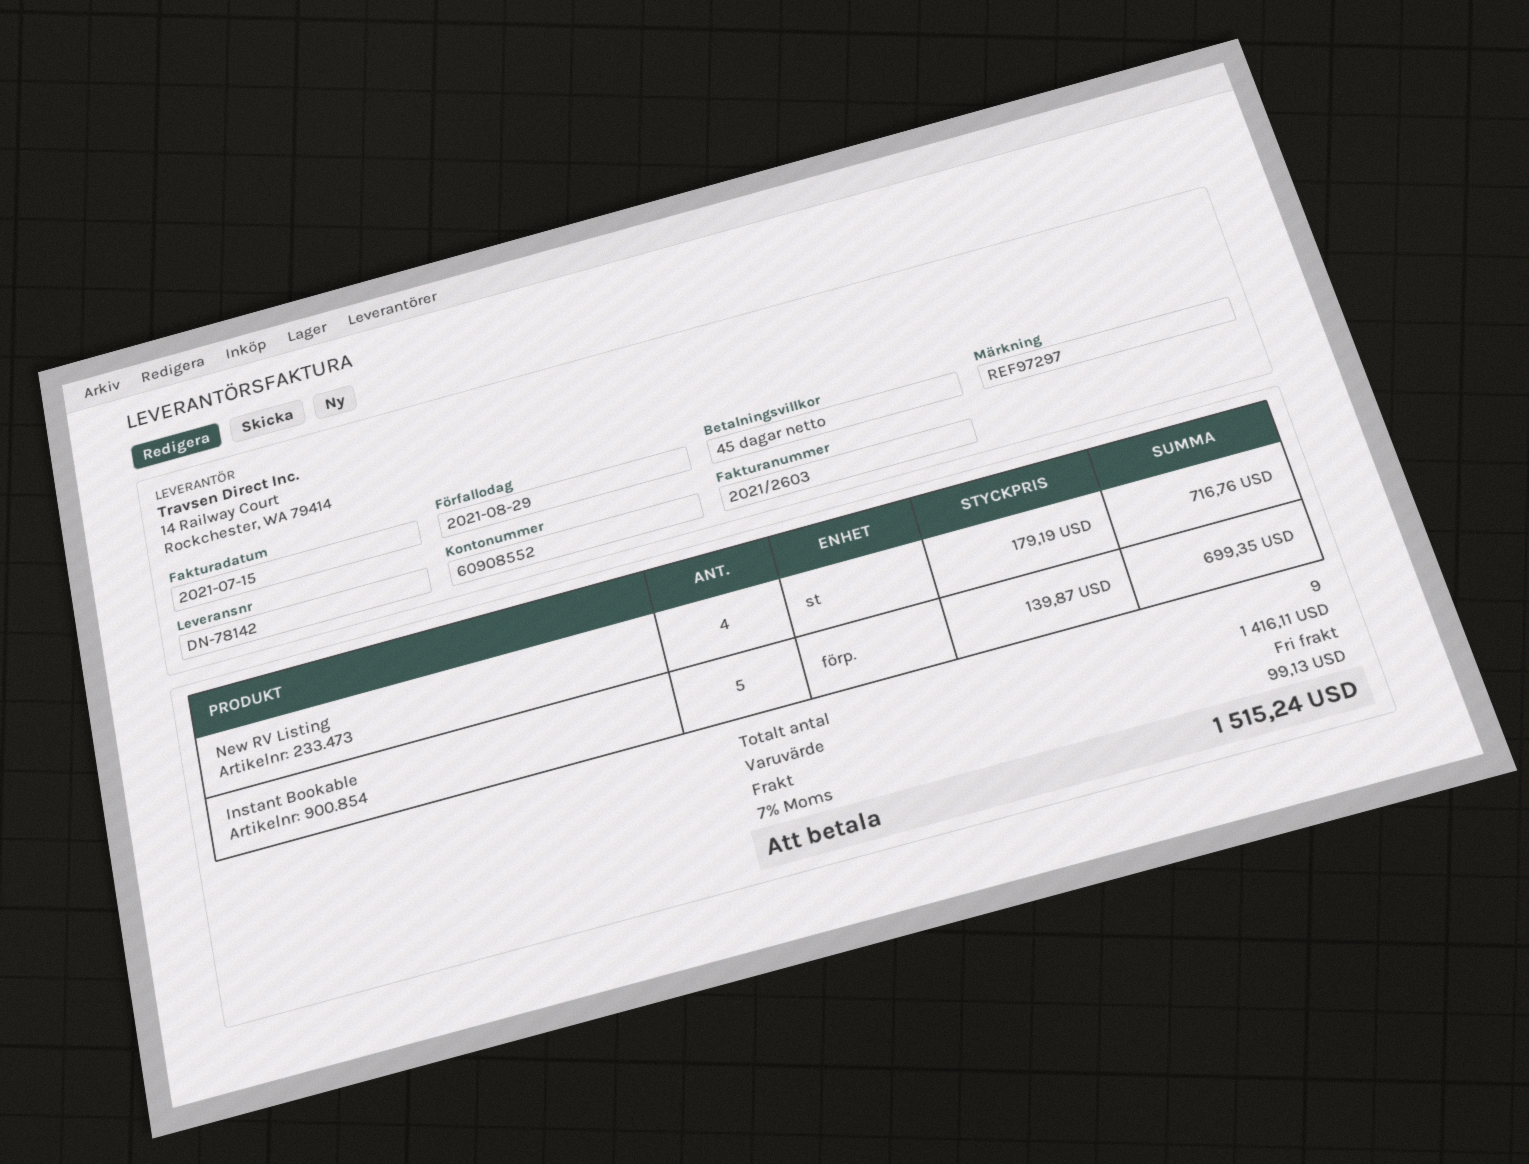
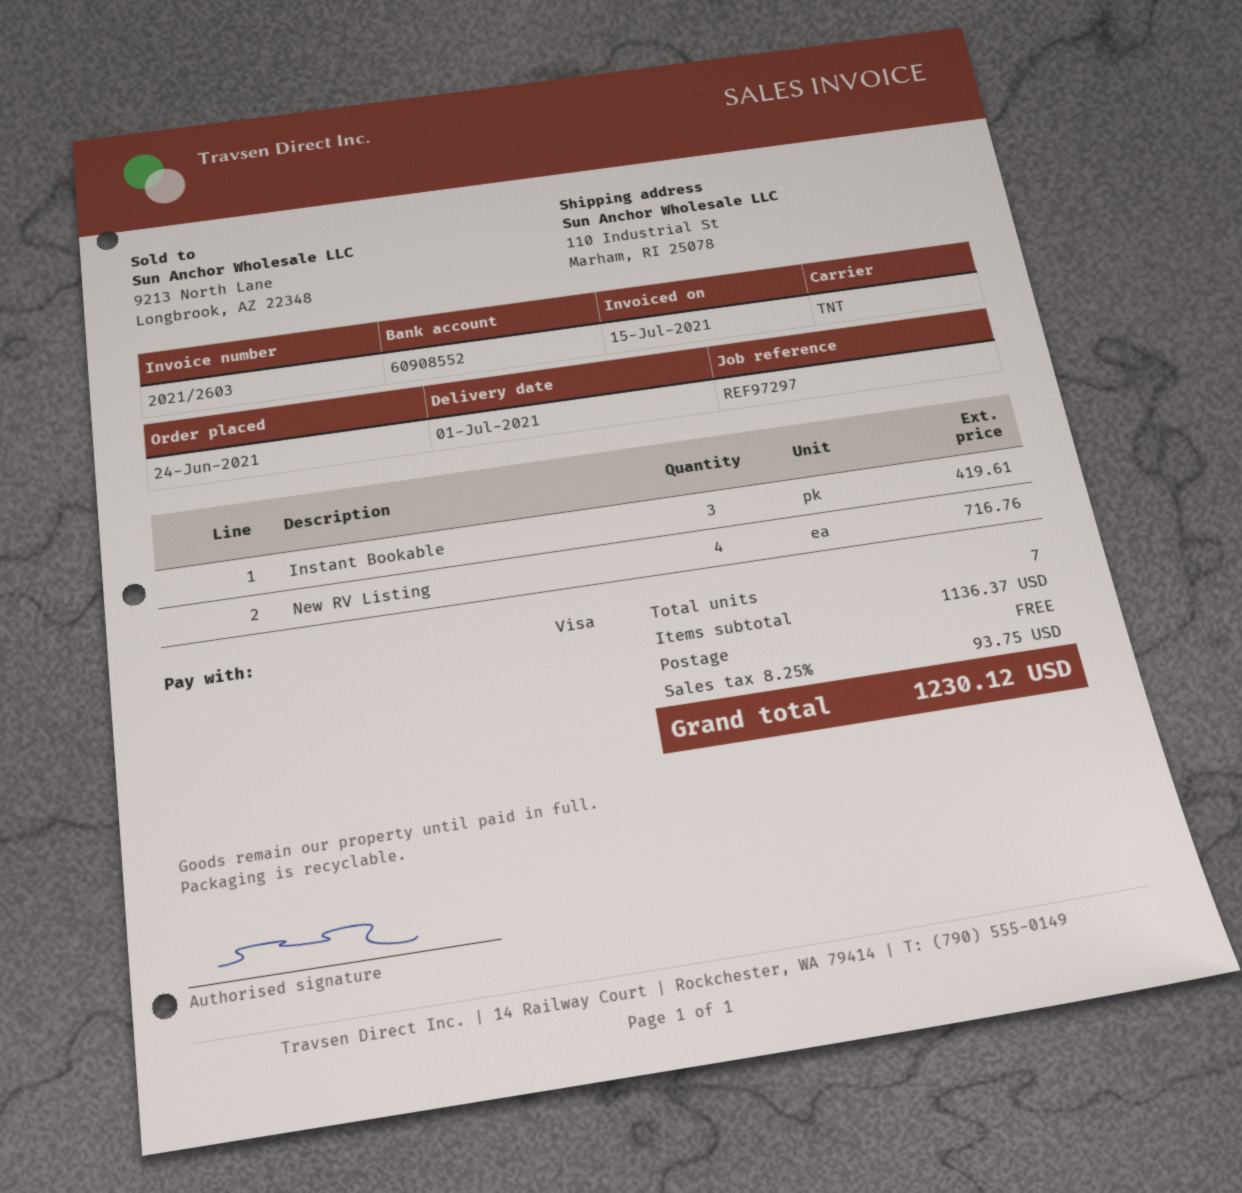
Instant Bookable: 5 for 699.35 -> 3 for 419.61
total quantity: 9 -> 7
subtotal: 1416.11 -> 1136.37
tax: 7% = 99.13 -> 8.25% = 93.75
total: 1515.24 -> 1230.12

